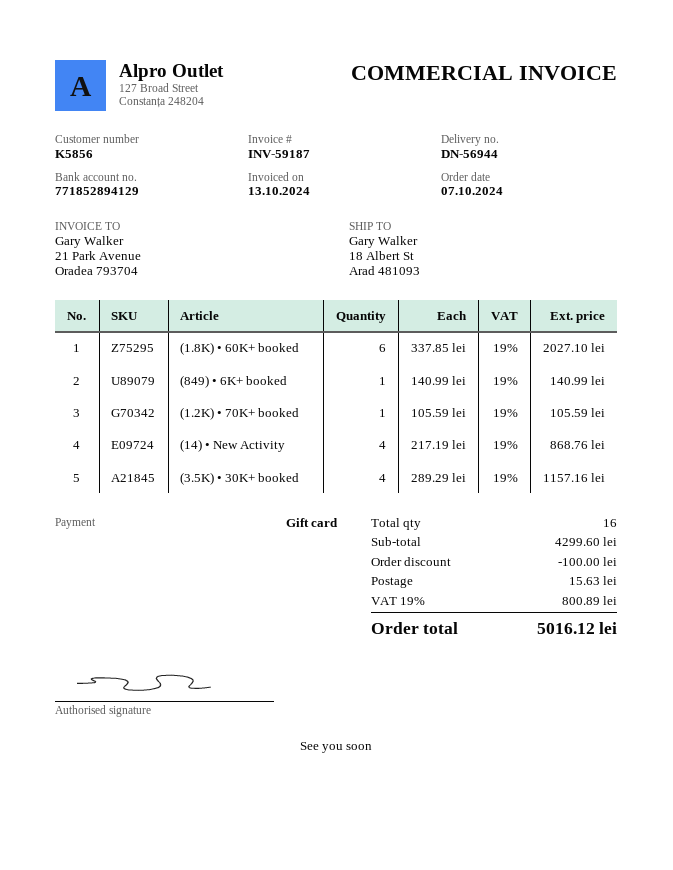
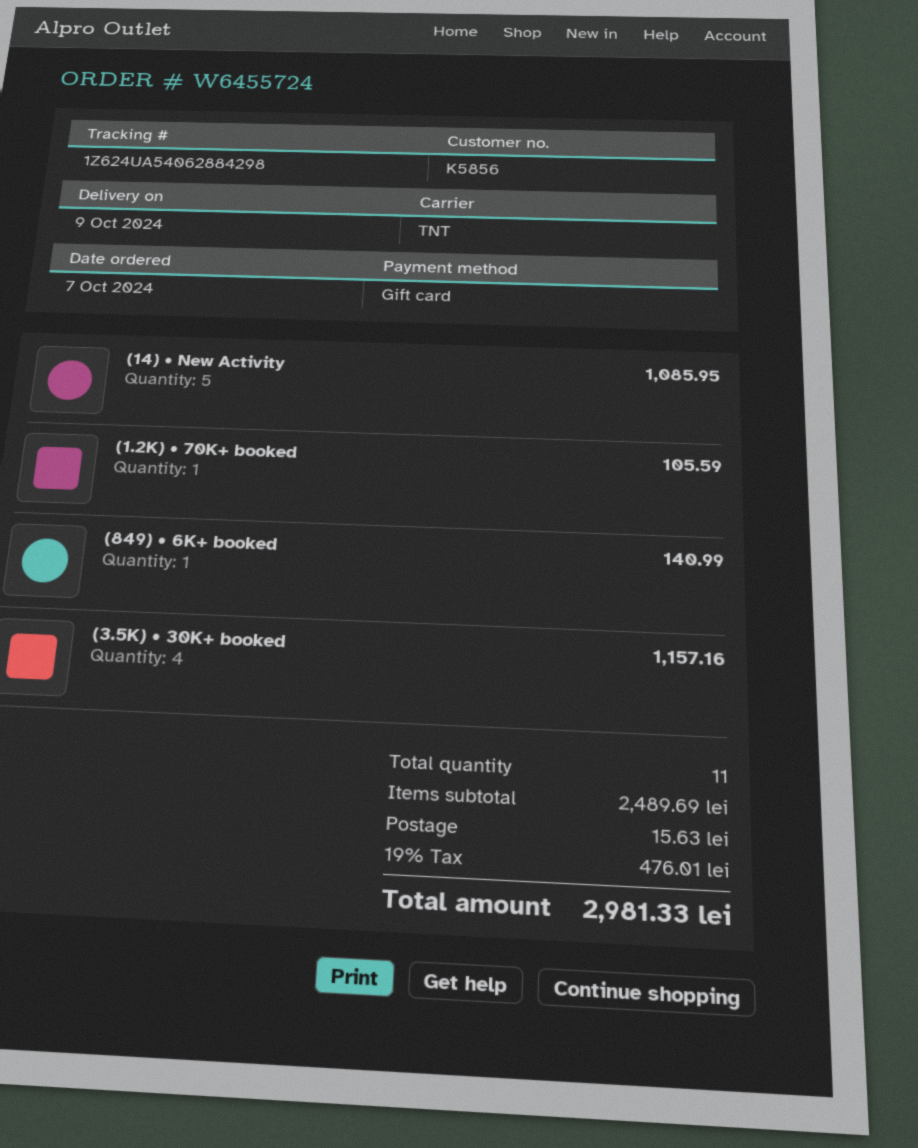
(1.8K) • 60K+ booked: 6 for 2027.10 -> none
(14) • New Activity: 4 for 868.76 -> 5 for 1085.95
total quantity: 16 -> 11
subtotal: 4299.60 -> 2489.69
discount: 100.00 -> none
tax: 19% = 800.89 -> 19% = 476.01
total: 5016.12 -> 2981.33

